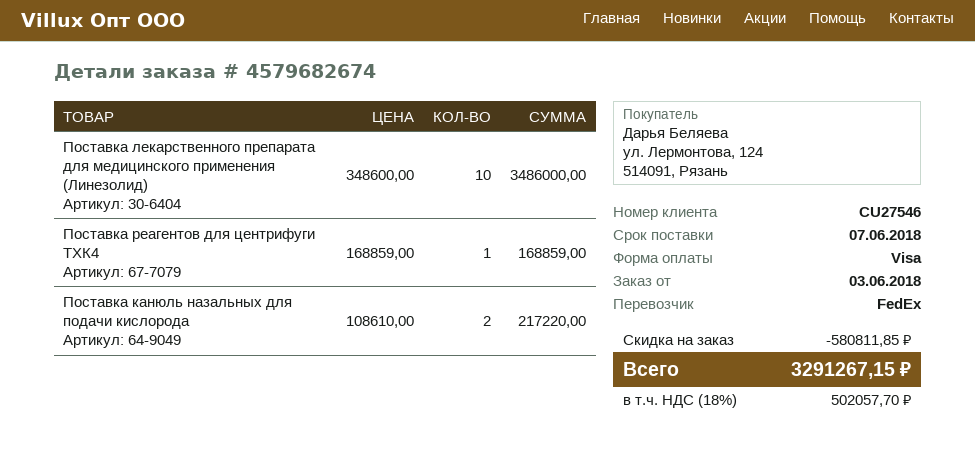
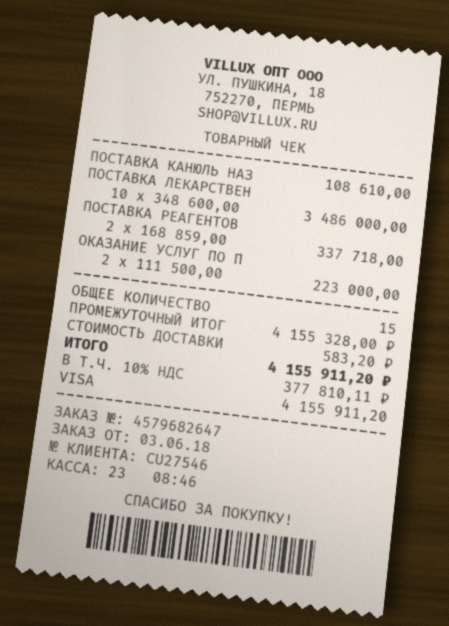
order number: 4579682674 -> 4579682647
Поставка реагентов для центрифуги ТХК4: 1 x 168859.00 = 168859.00 -> 2 x 168859.00 = 337718.00
Поставка канюль назальных для подачи кислорода: 2 x 108610.00 = 217220.00 -> 1 x 108610.00 = 108610.00
ОКАЗАНИЕ УСЛУГ ПО П: none -> 2 x 111500.00 = 223000.00
discount: 580811.85 -> none
shipping: none -> 583.20
tax: 18% = 502057.70 -> 10% = 377810.11
total: 3291267.15 -> 4155911.20

